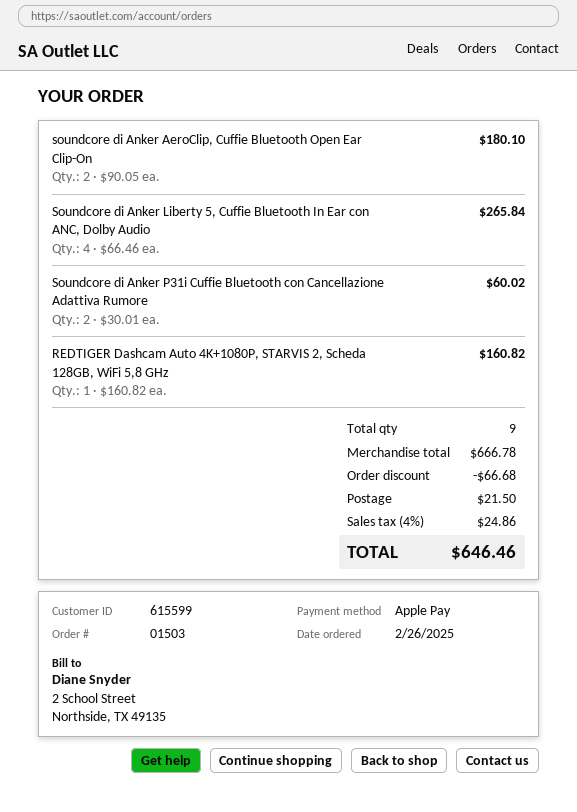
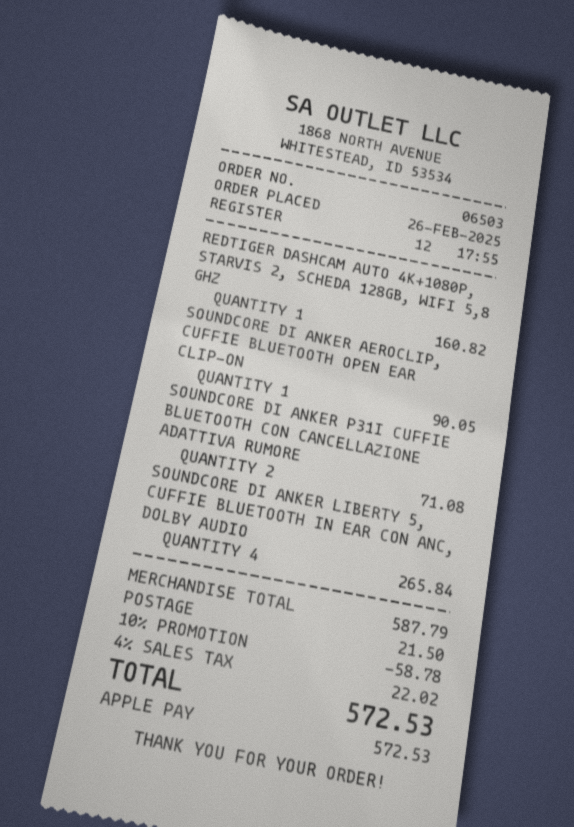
order number: 01503 -> 06503
soundcore di Anker AeroClip, Cuffie Bluetooth Open Ear Clip-On: 2 for 180.10 -> 1 for 90.05
Soundcore di Anker P31i Cuffie Bluetooth con Cancellazione Adattiva Rumore: 2 for 60.02 -> 2 for 71.08
subtotal: 666.78 -> 587.79
discount: 66.68 -> 58.78
tax: 4% = 24.86 -> 4% = 22.02
total: 646.46 -> 572.53

